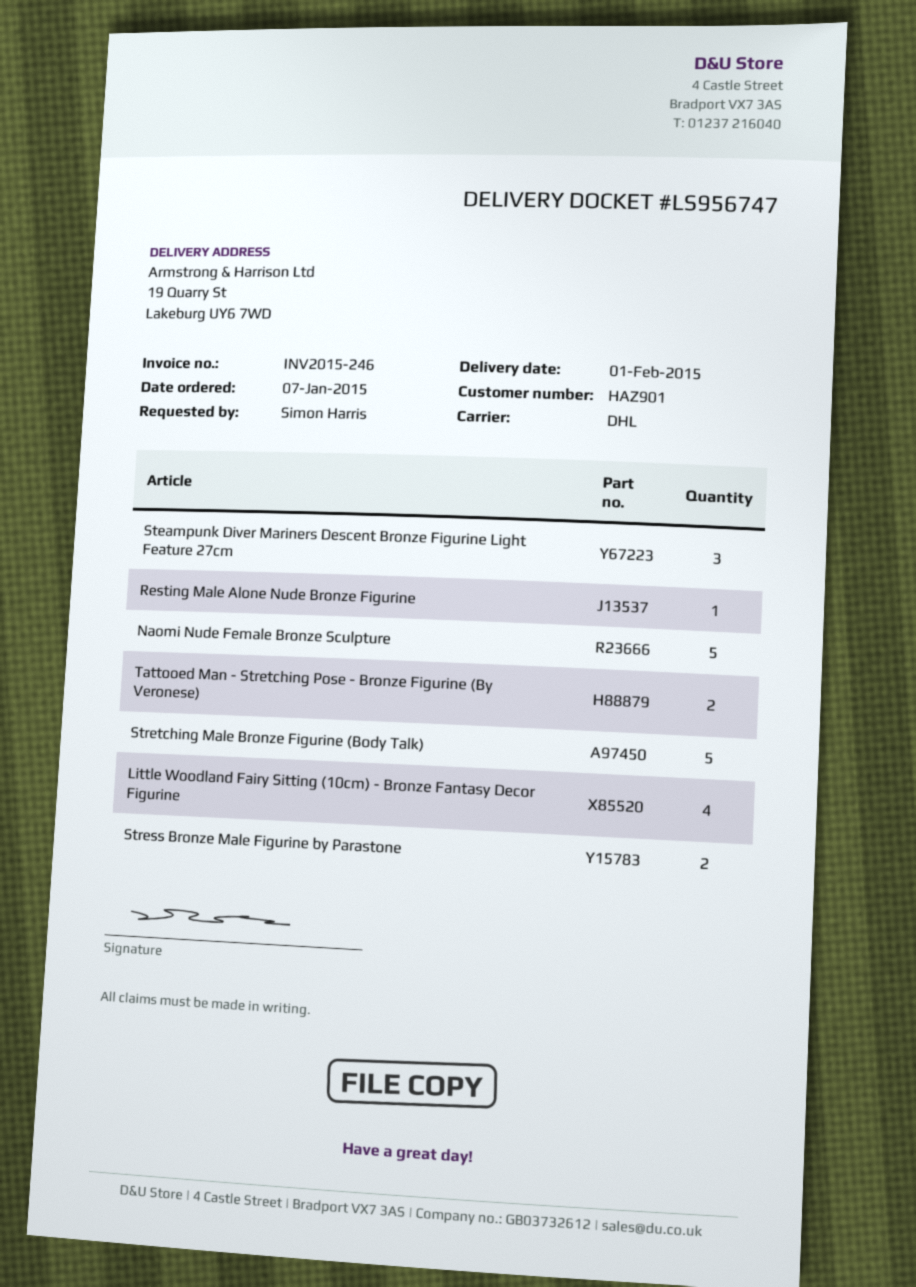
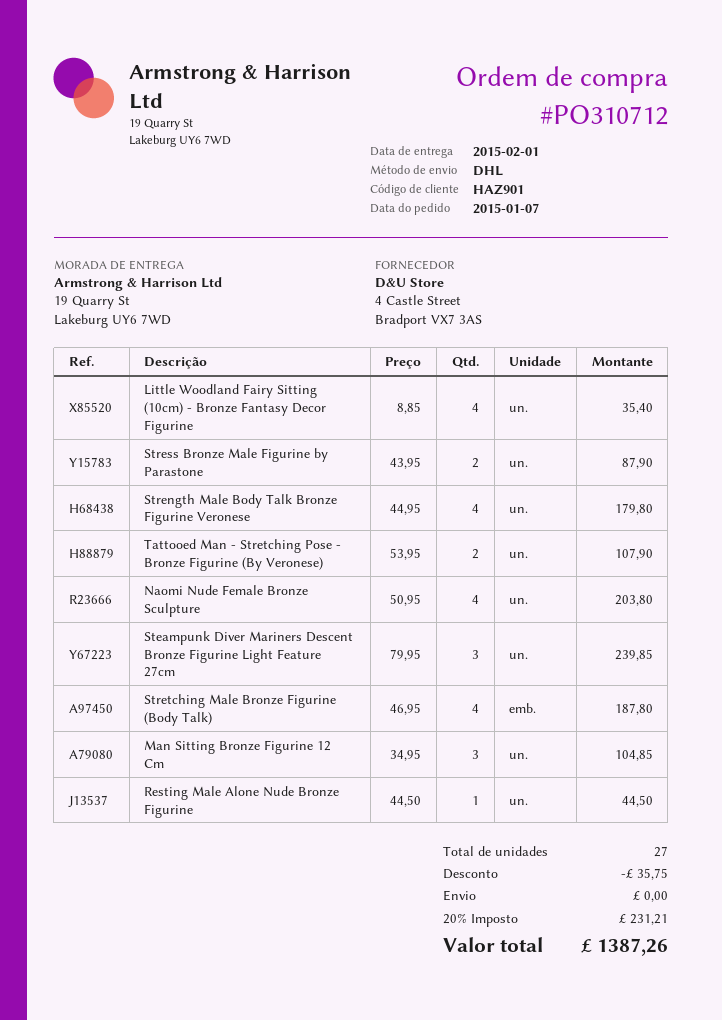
Naomi Nude Female Bronze Sculpture: 5 -> 4
Stretching Male Bronze Figurine (Body Talk): 5 -> 4
Strength Male Body Talk Bronze Figurine Veronese: none -> 4
Man Sitting Bronze Figurine 12 Cm: none -> 3

